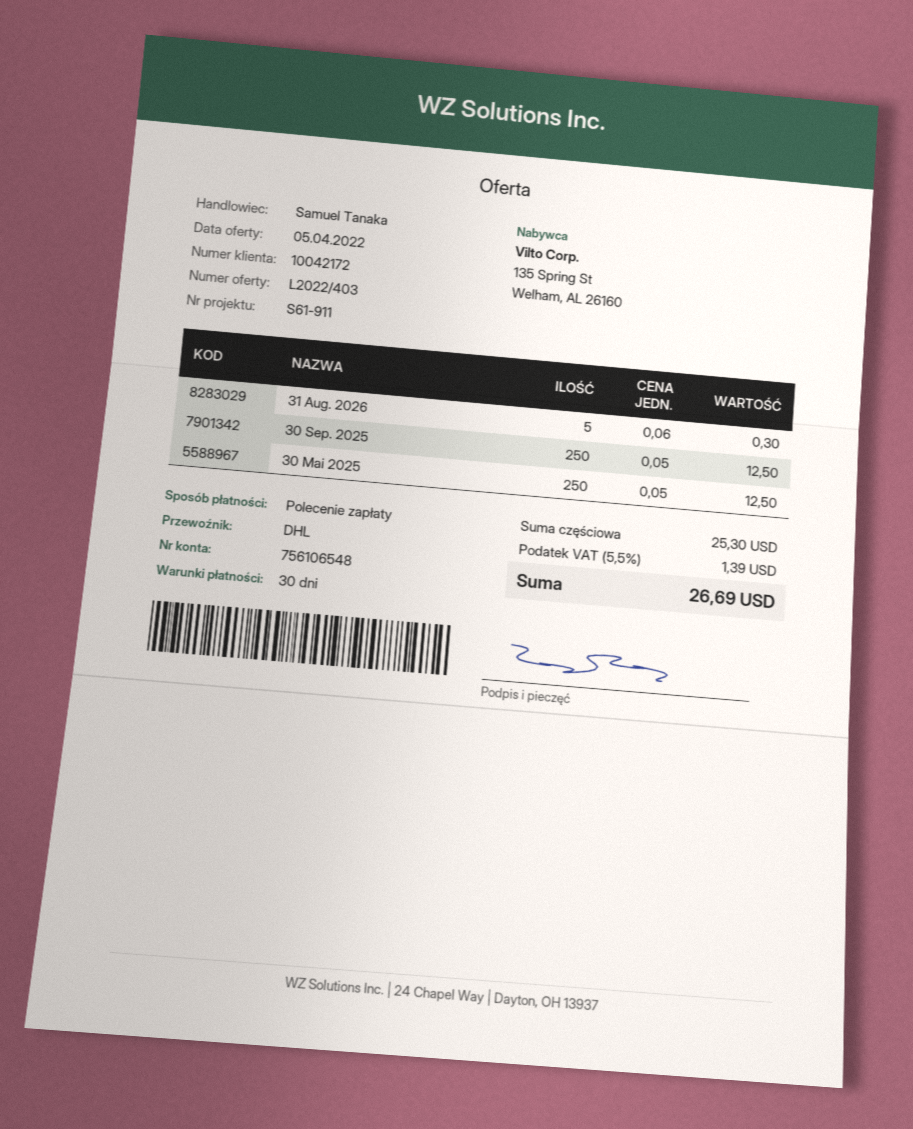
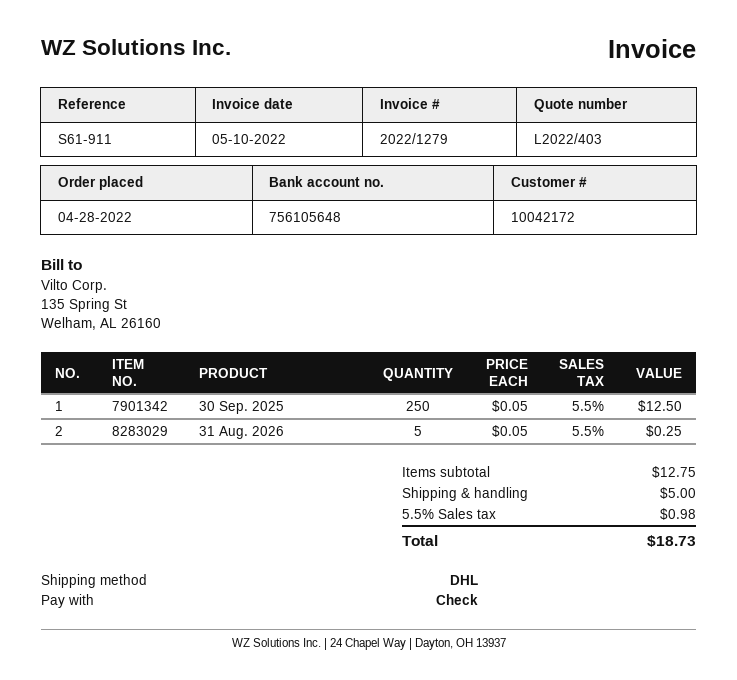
payment method: direct debit -> cheque
bank account: 756106548 -> 756105648
31 Aug. 2026: 5 x 0.06 = 0.30 -> 5 x 0.05 = 0.25
30 Mai 2025: 250 x 0.05 = 12.50 -> none
subtotal: 25.30 -> 12.75
shipping: none -> 5.00
tax: 5.5% = 1.39 -> 5.5% = 0.98
total: 26.69 -> 18.73

